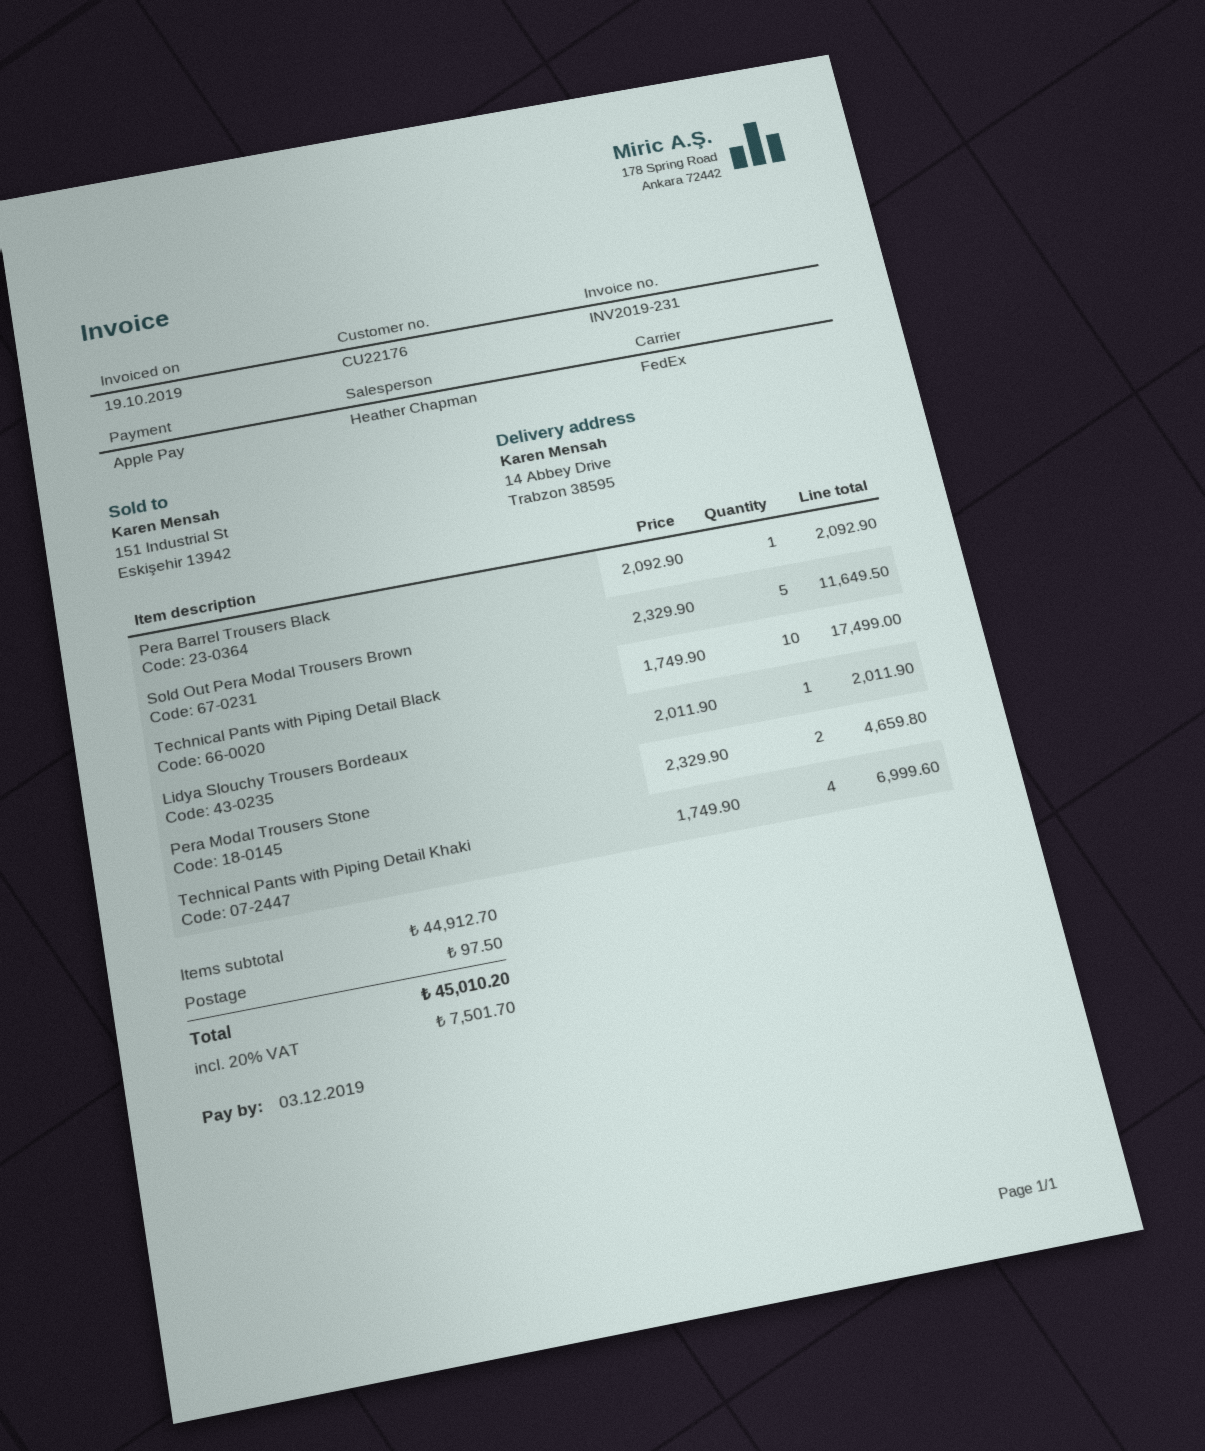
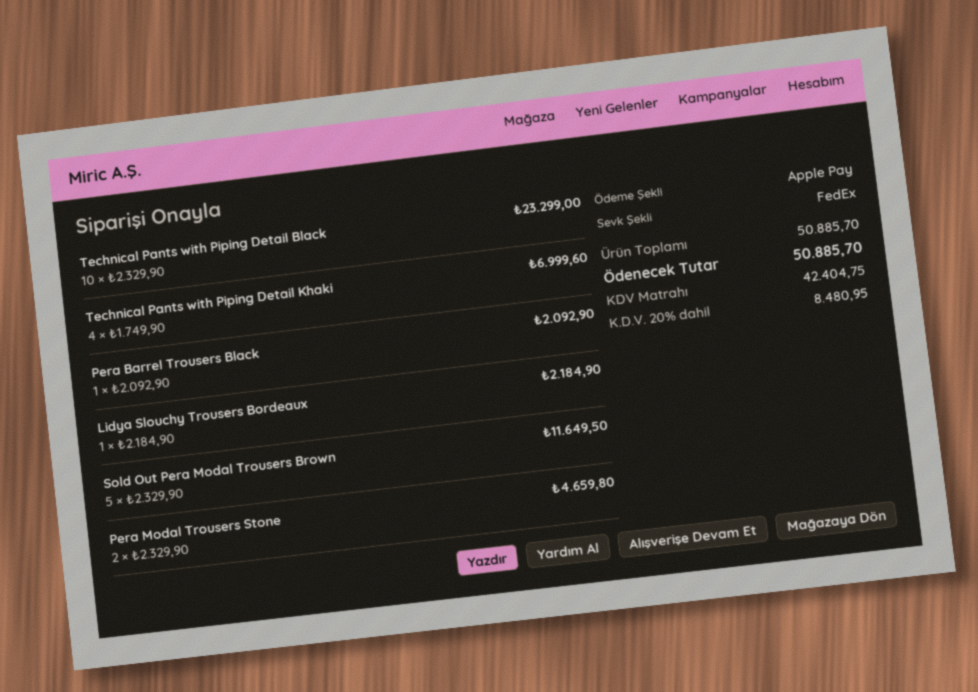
Technical Pants with Piping Detail Black: 10 x 1749.90 = 17499.00 -> 10 x 2329.90 = 23299.00
Lidya Slouchy Trousers Bordeaux: 1 x 2011.90 = 2011.90 -> 1 x 2184.90 = 2184.90
subtotal: 44912.70 -> 50885.70
shipping: 97.50 -> none
tax: 20% = 7501.70 -> 20% = 8480.95
total: 45010.20 -> 50885.70

